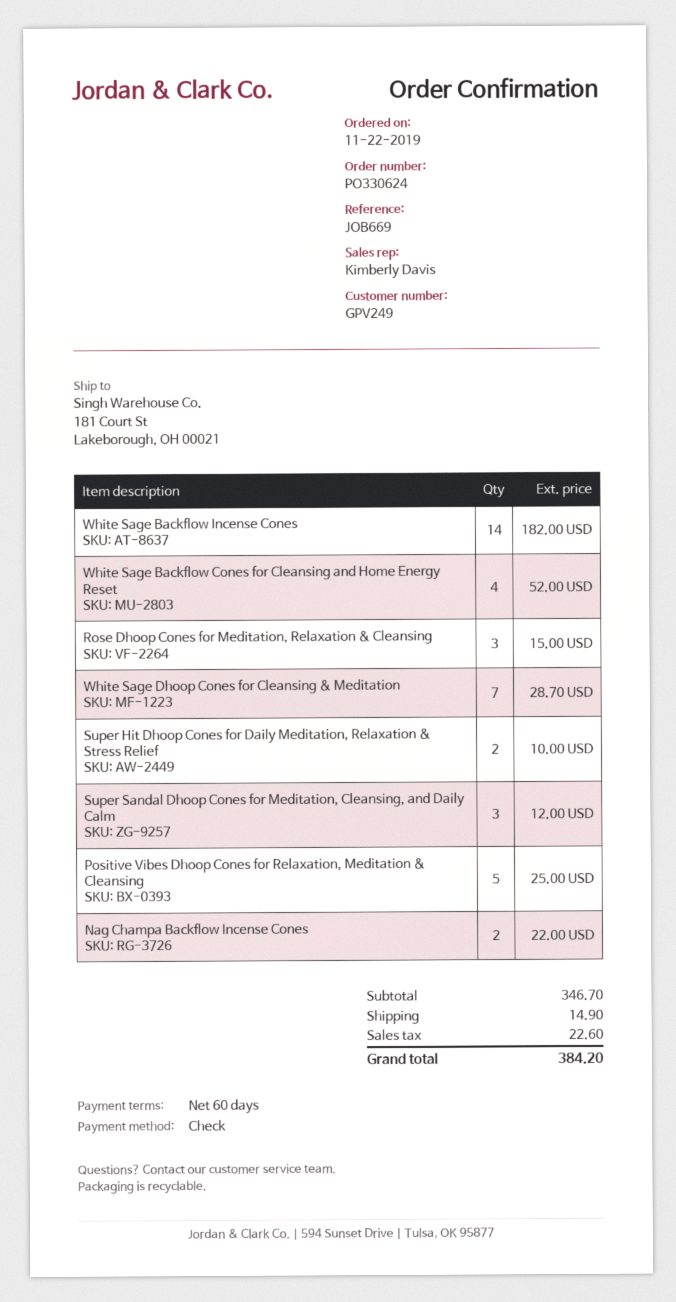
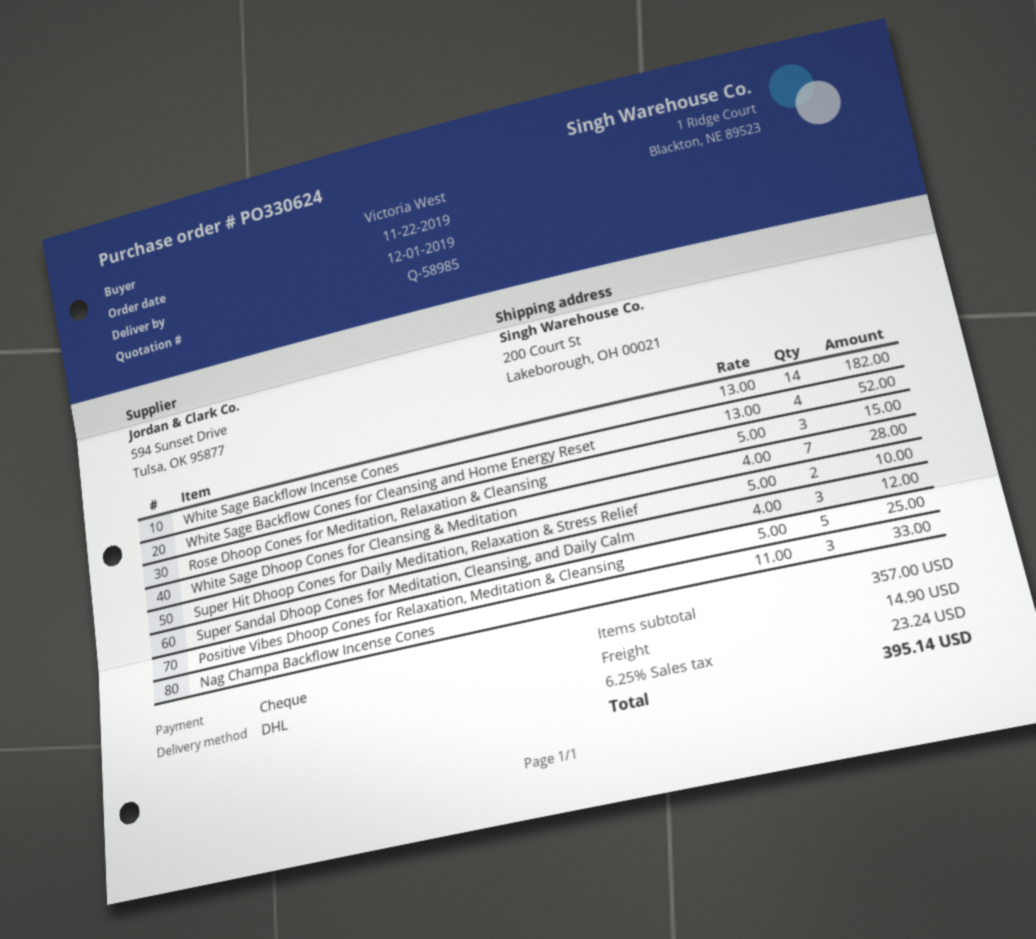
ship to: 181 Court St, Lakeborough, OH 00021 -> 200 Court St, Lakeborough, OH 00021
White Sage Dhoop Cones for Cleansing & Meditation: 7 for 28.70 -> 7 for 28.00
Nag Champa Backflow Incense Cones: 2 for 22.00 -> 3 for 33.00
subtotal: 346.70 -> 357.00
tax: 22.60 -> 23.24
total: 384.20 -> 395.14

